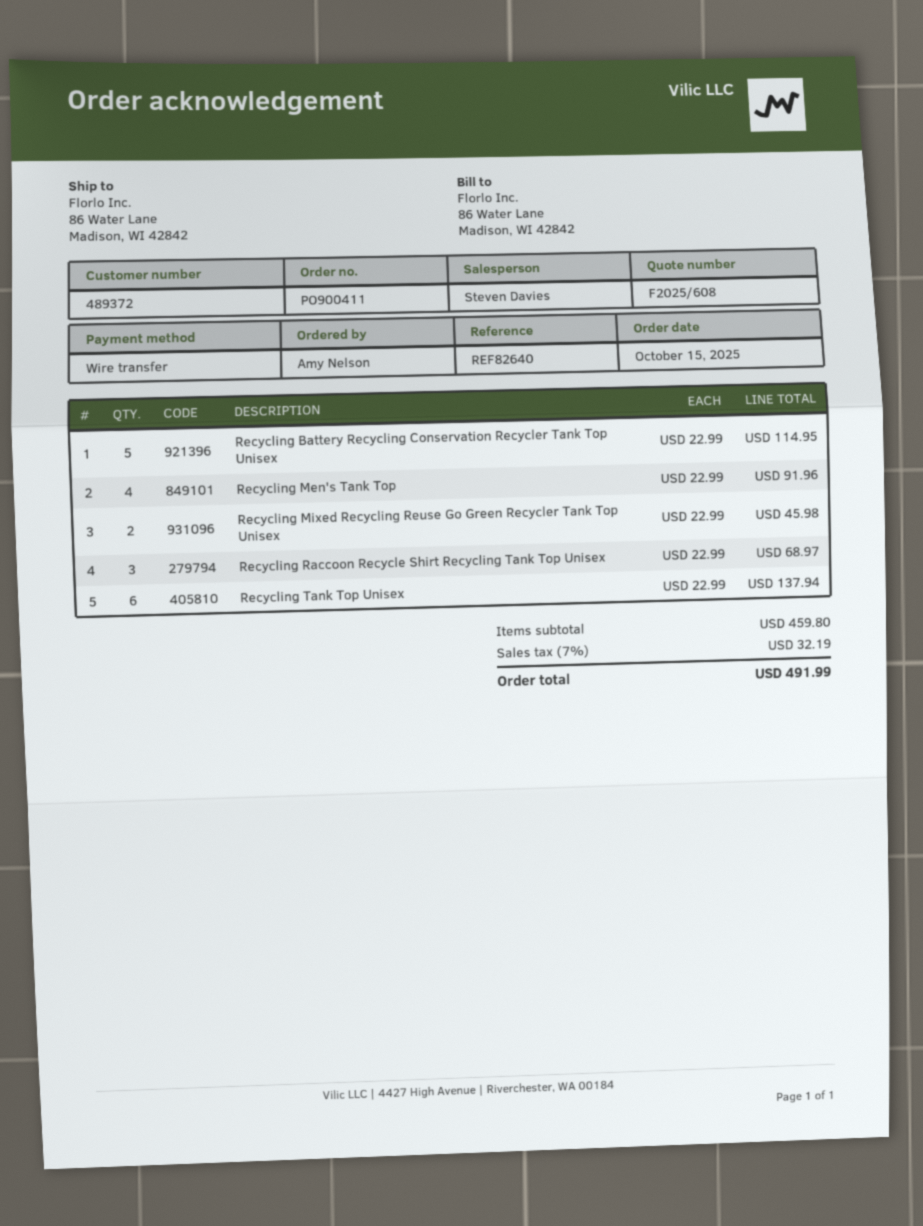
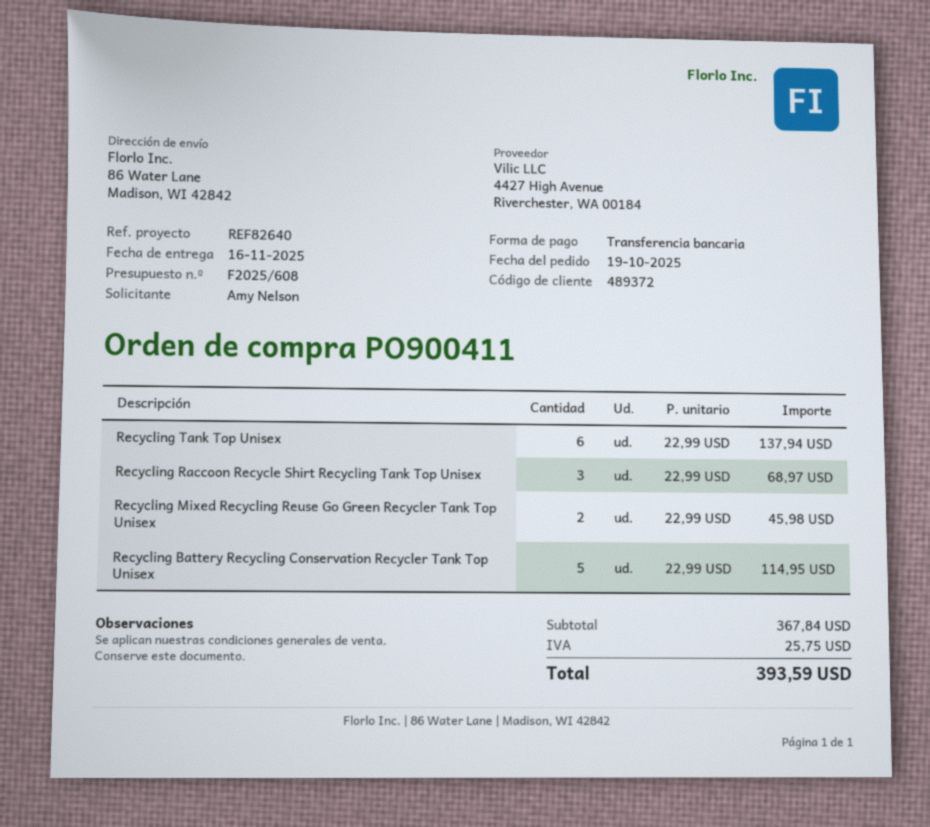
order date: 2025-10-15 -> 2025-10-19
Recycling Men's Tank Top: 4 x 22.99 = 91.96 -> none
subtotal: 459.80 -> 367.84
tax: 32.19 -> 25.75
total: 491.99 -> 393.59

